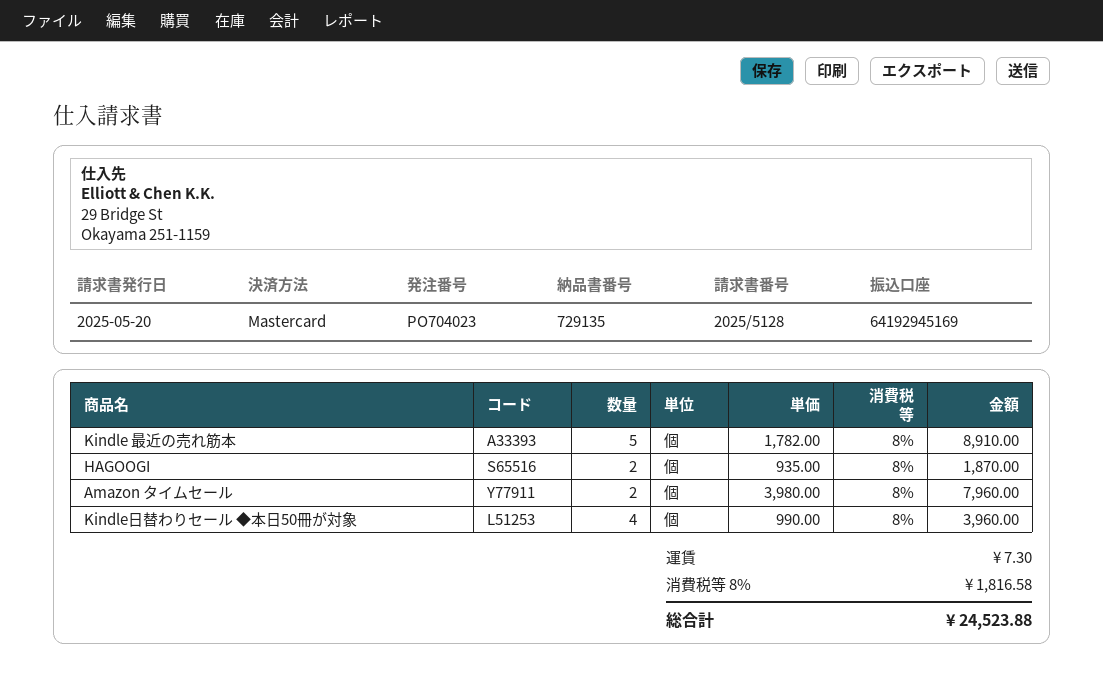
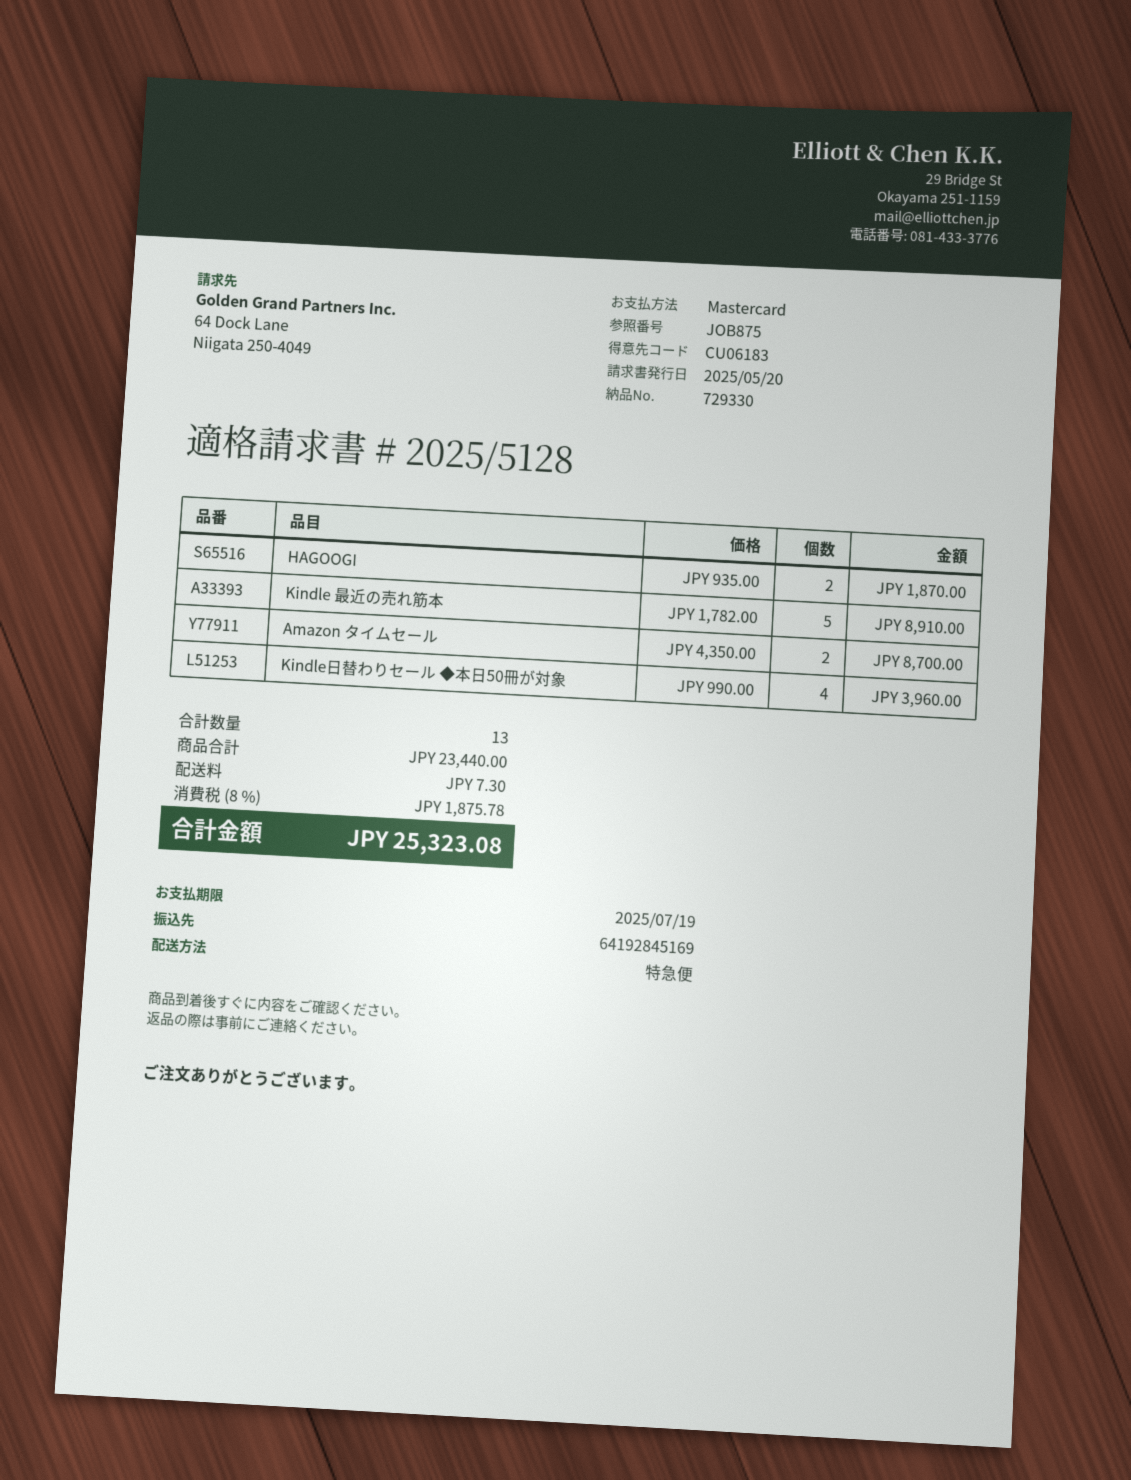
delivery note number: 729135 -> 729330
bank account: 64192945169 -> 64192845169
Amazon タイムセール: 2 x 3980.00 = 7960.00 -> 2 x 4350.00 = 8700.00
tax: 8% = 1816.58 -> 8% = 1875.78
total: 24523.88 -> 25323.08

